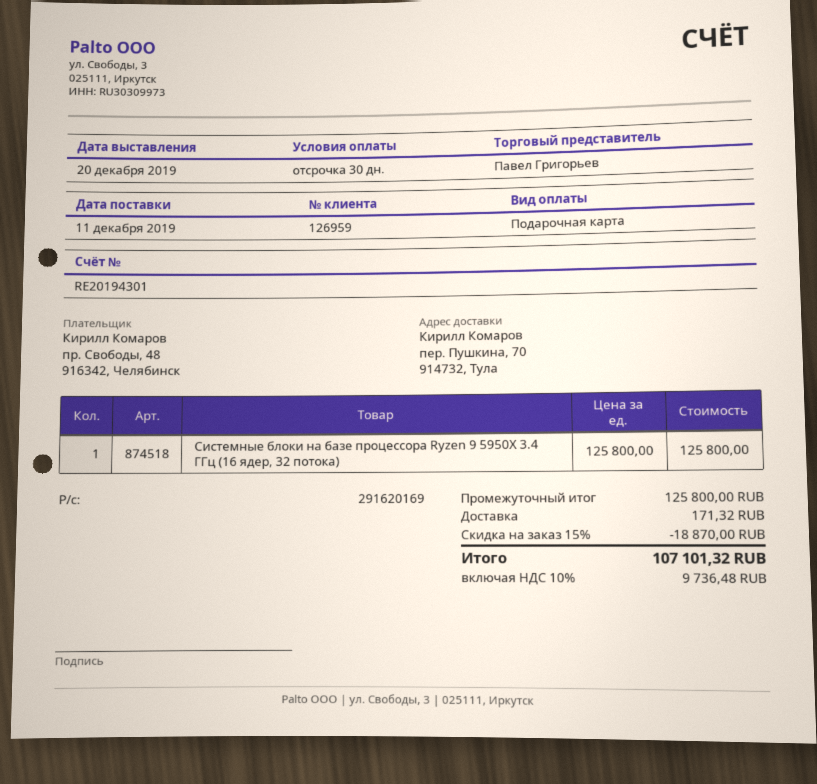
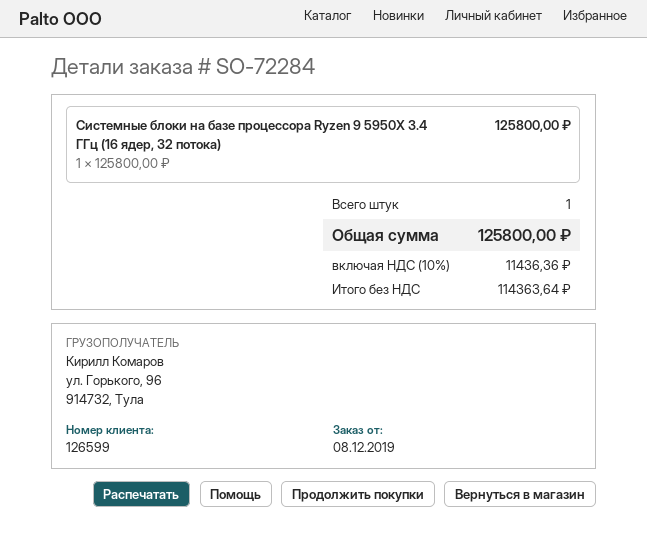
customer number: 126959 -> 126599
ship to: пер. Пушкина, 70, 914732, Тула -> ул. Горького, 96, 914732, Тула
discount: 15% = 18870.00 -> none
shipping: 171.32 -> none
tax: 10% = 9736.48 -> 10% = 11436.36
total: 107101.32 -> 125800.00

